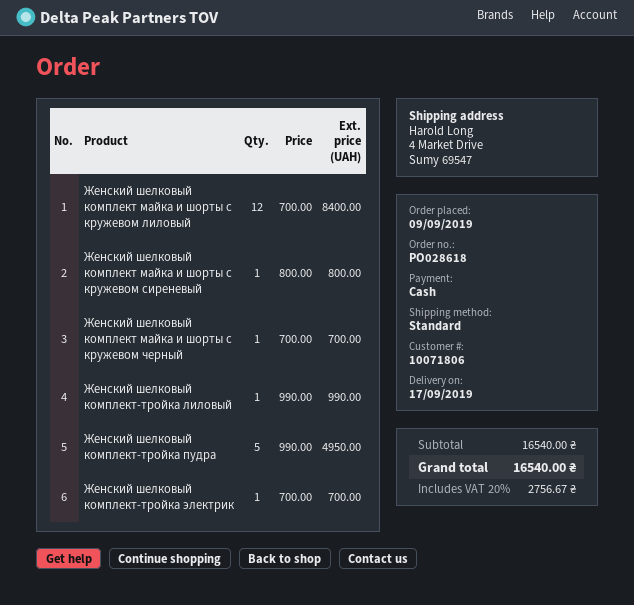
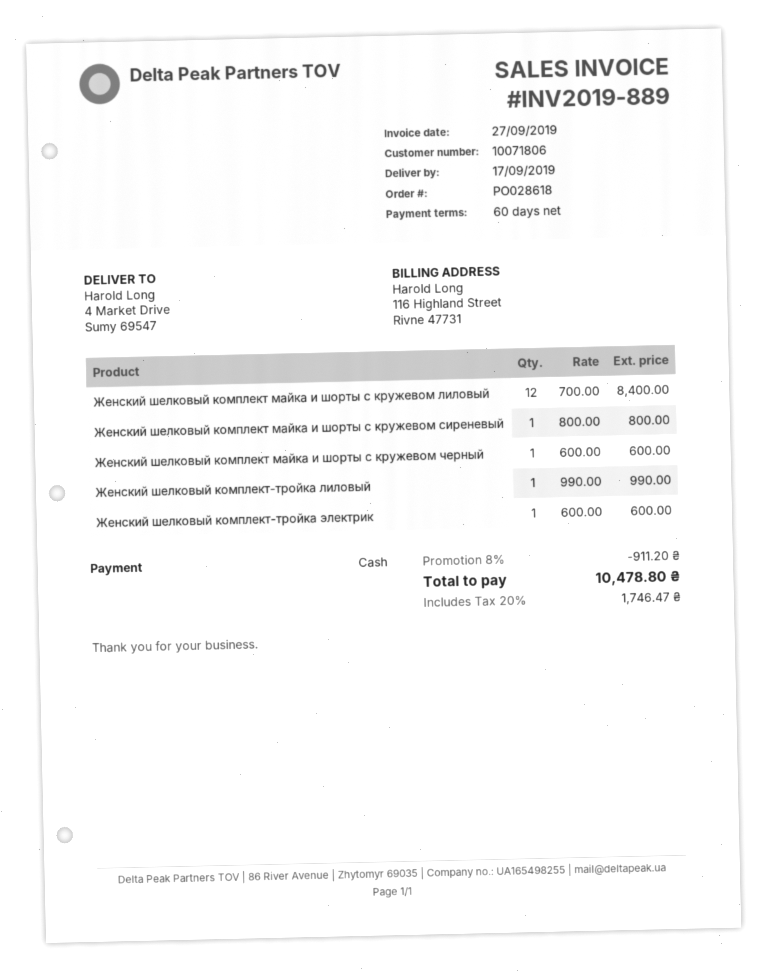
Женский шелковый комплект майка и шорты с кружевом черный: 1 x 700.00 = 700.00 -> 1 x 600.00 = 600.00
Женский шелковый комплект-тройка пудра: 5 x 990.00 = 4950.00 -> none
Женский шелковый комплект-тройка электрик: 1 x 700.00 = 700.00 -> 1 x 600.00 = 600.00
discount: none -> 8% = 911.20
tax: 20% = 2756.67 -> 20% = 1746.47
total: 16540.00 -> 10478.80

